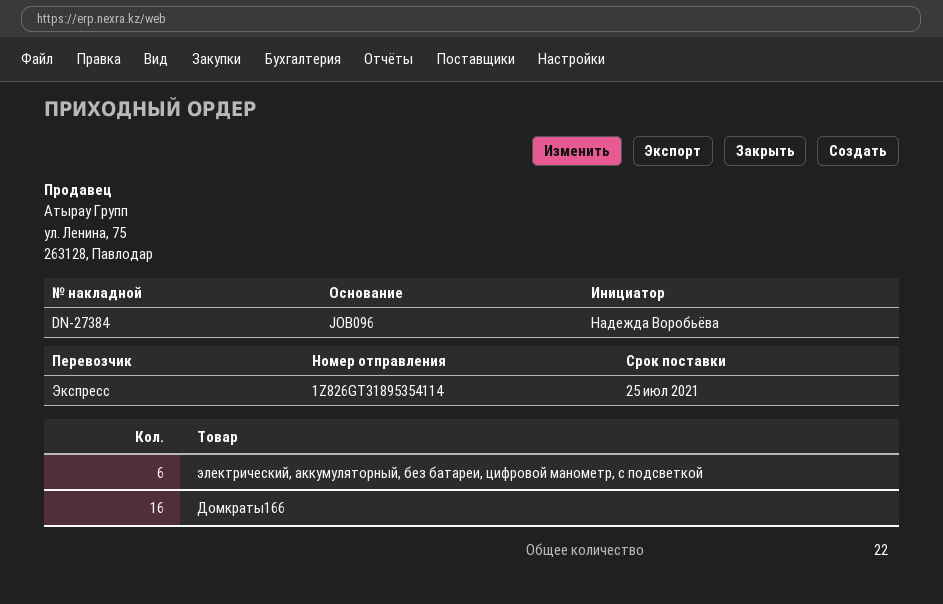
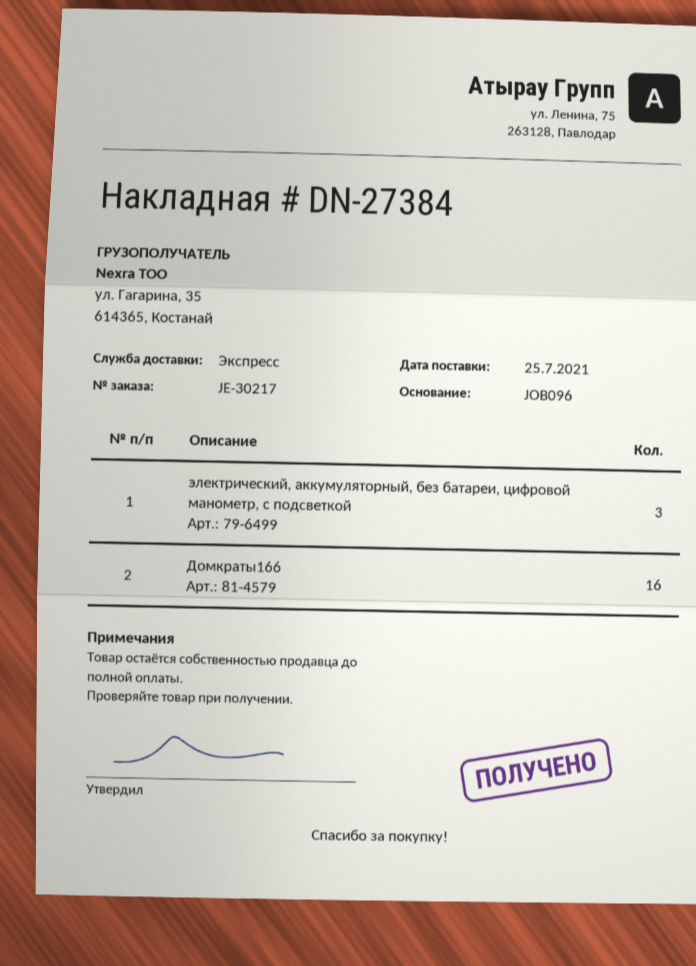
электрический, аккумуляторный, без батареи, цифровой манометр, с подсветкой: 6 -> 3

